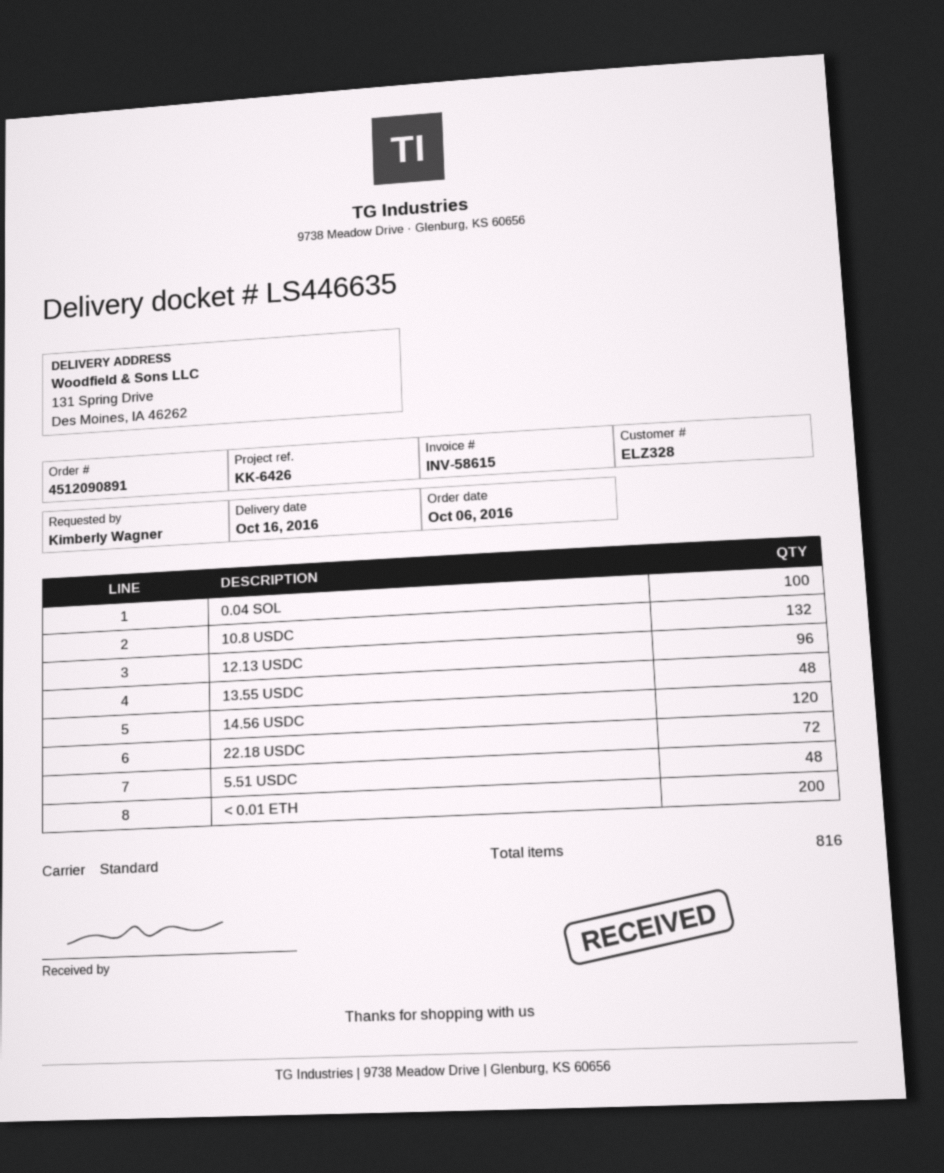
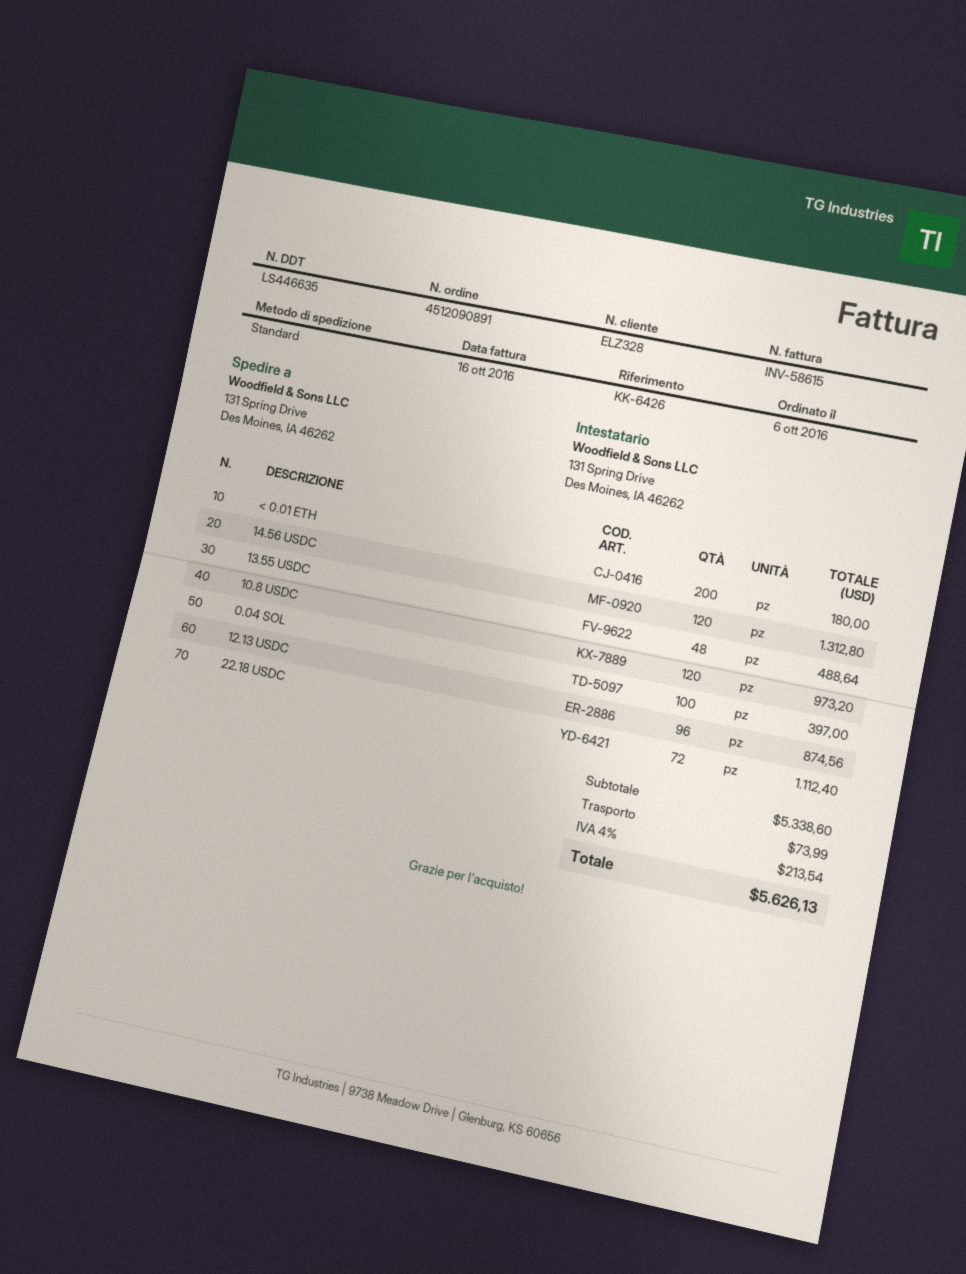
10.8 USDC: 132 -> 120
5.51 USDC: 48 -> none

